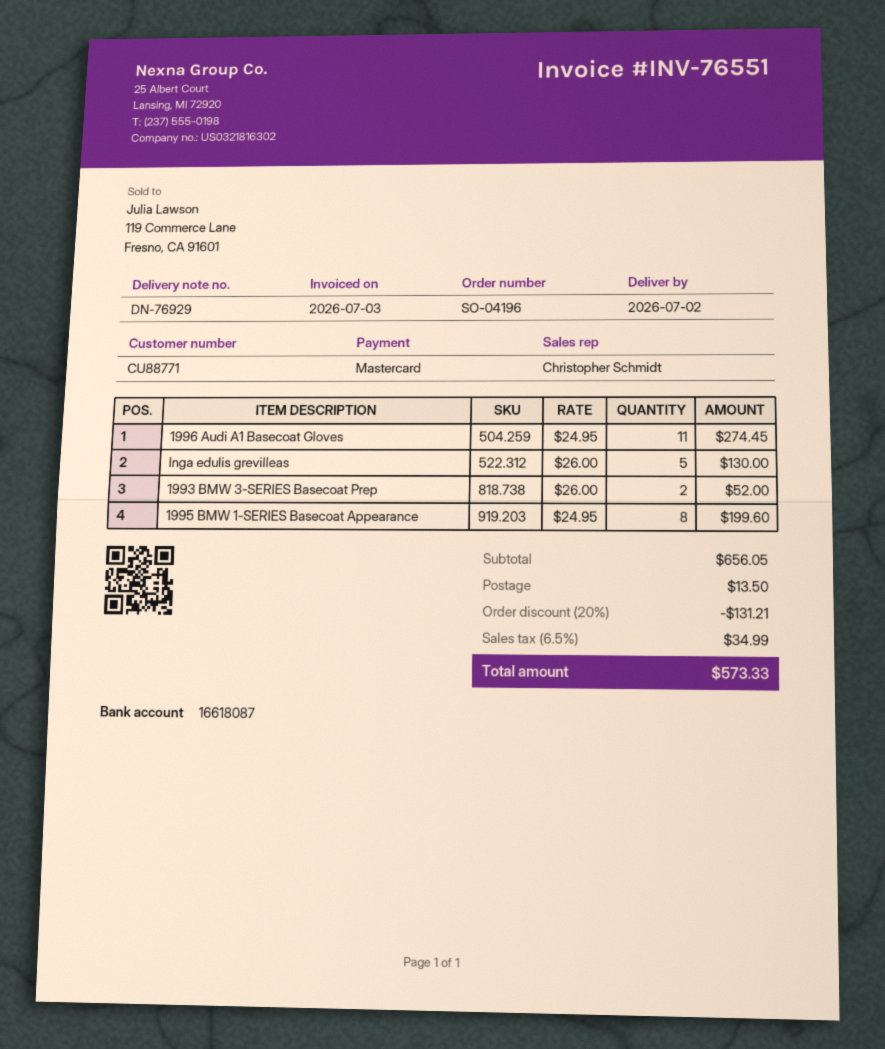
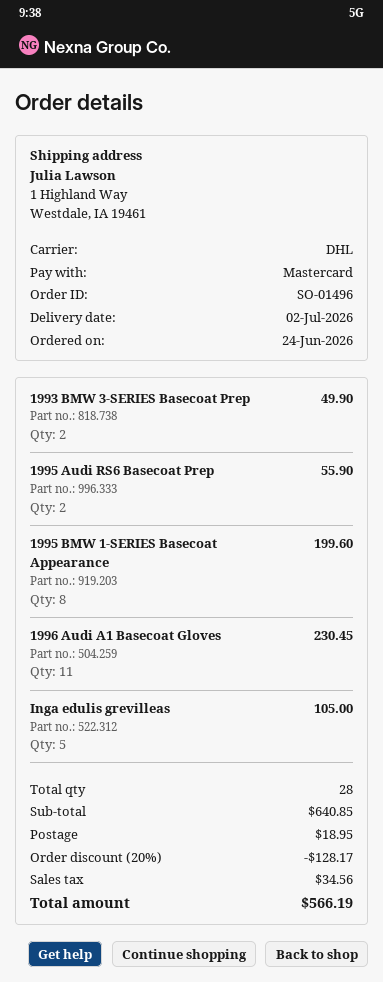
order number: SO-04196 -> SO-01496
1996 Audi A1 Basecoat Gloves: 11 for 274.45 -> 11 for 230.45
Inga edulis grevilleas: 5 for 130.00 -> 5 for 105.00
1993 BMW 3-SERIES Basecoat Prep: 2 for 52.00 -> 2 for 49.90
1995 Audi RS6 Basecoat Prep: none -> 2 for 55.90
subtotal: 656.05 -> 640.85
discount: 20% = 131.21 -> 20% = 128.17
shipping: 13.50 -> 18.95
tax: 34.99 -> 34.56
total: 573.33 -> 566.19

